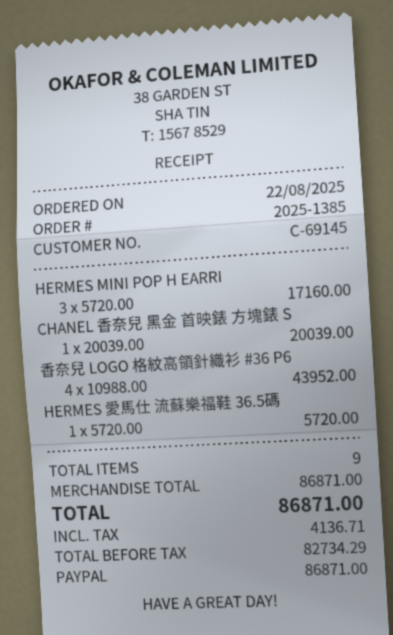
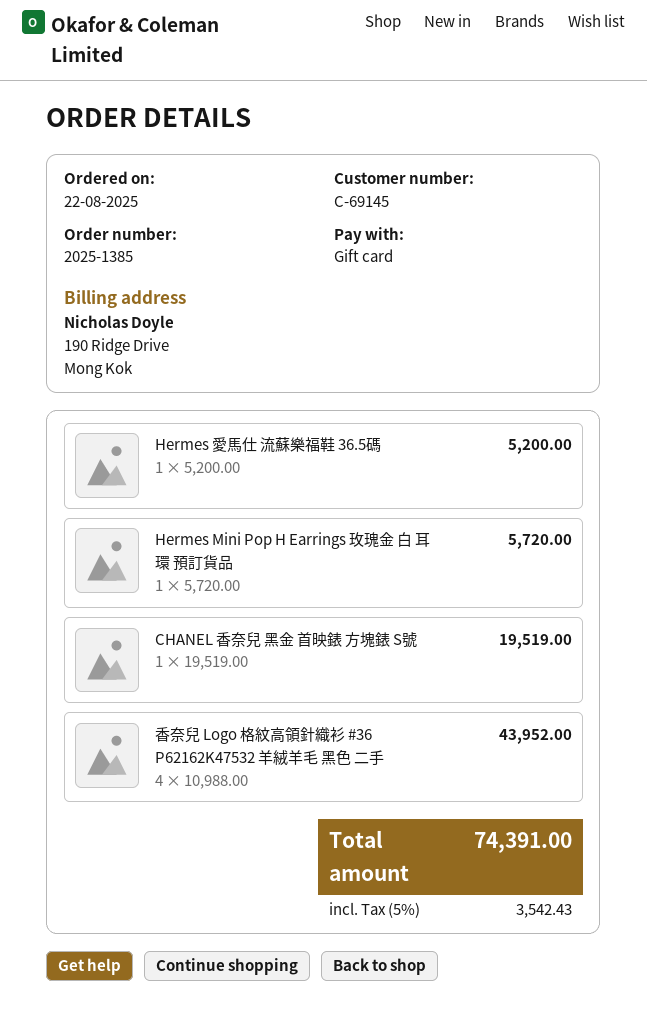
payment method: PayPal -> gift card
HERMES MINI POP H EARRI: 3 x 5720.00 = 17160.00 -> 1 x 5720.00 = 5720.00
CHANEL 香奈兒 黑金 首映錶 方塊錶 S: 1 x 20039.00 = 20039.00 -> 1 x 19519.00 = 19519.00
HERMES 愛馬仕 流蘇樂福鞋 36.5碼: 1 x 5720.00 = 5720.00 -> 1 x 5200.00 = 5200.00
tax: 4136.71 -> 3542.43
total: 86871.00 -> 74391.00

